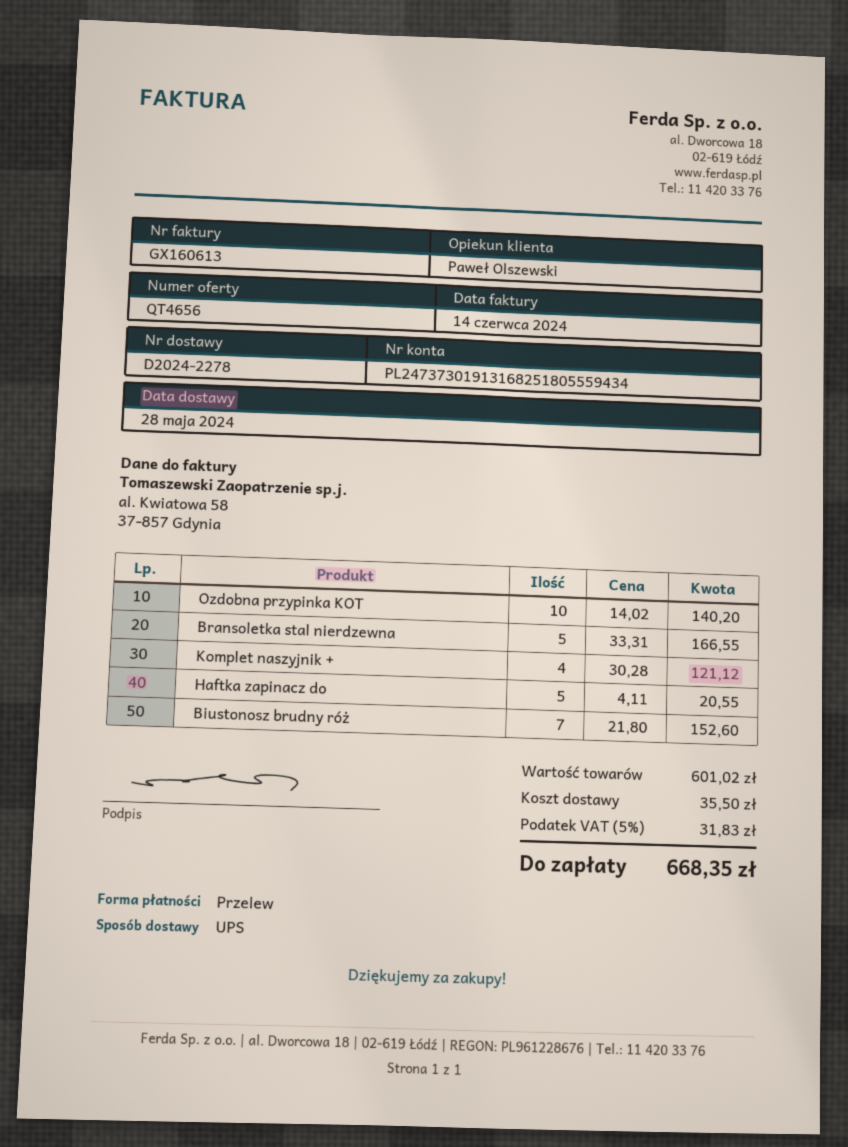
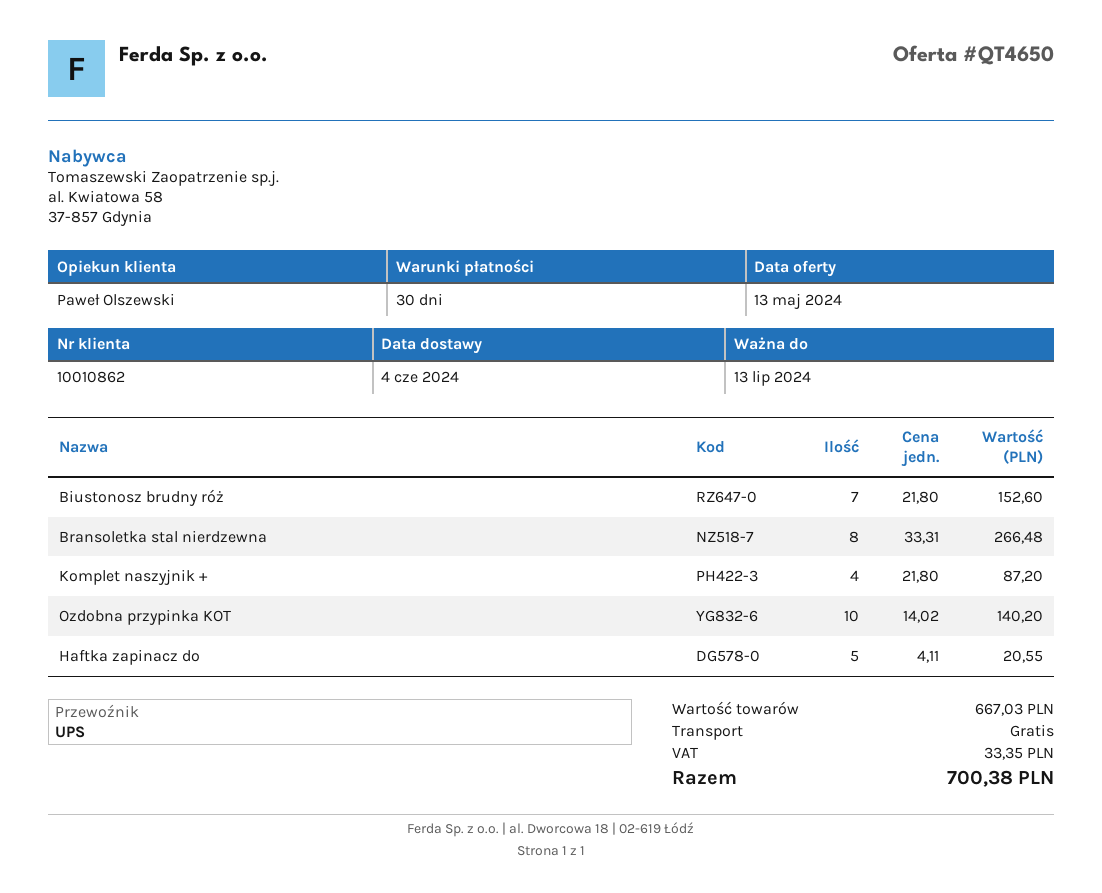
quote number: QT4656 -> QT4650
delivery date: 2024-05-28 -> 2024-06-04
Bransoletka stal nierdzewna: 5 x 33.31 = 166.55 -> 8 x 33.31 = 266.48
Komplet naszyjnik +: 4 x 30.28 = 121.12 -> 4 x 21.80 = 87.20
subtotal: 601.02 -> 667.03
shipping: 35.50 -> 0.00
tax: 31.83 -> 33.35
total: 668.35 -> 700.38

